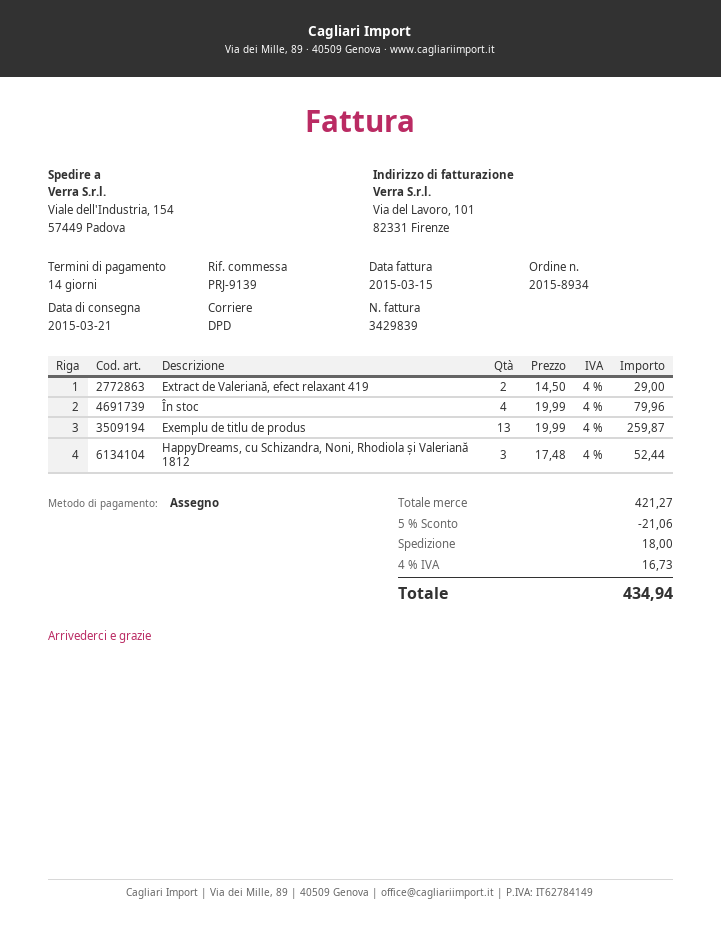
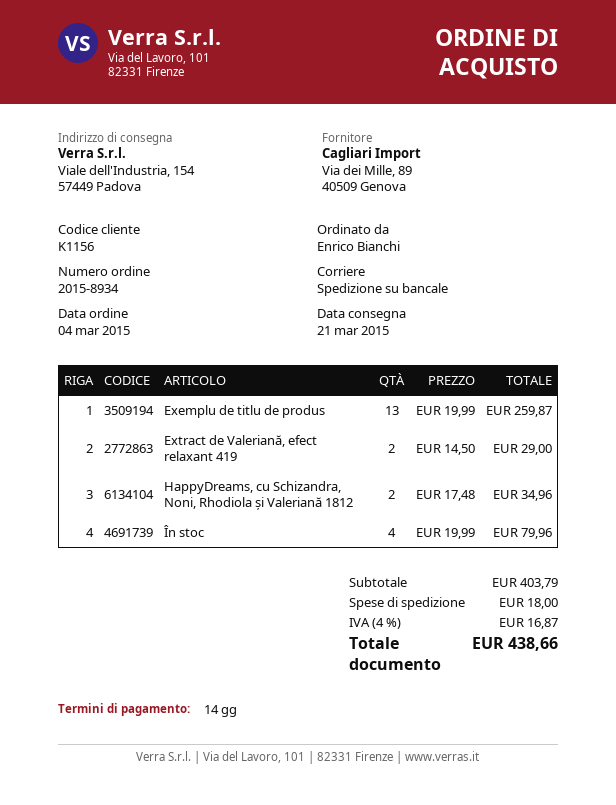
shipping method: DPD -> pallet freight
HappyDreams, cu Schizandra, Noni, Rhodiola și Valeriană 1812: 3 x 17.48 = 52.44 -> 2 x 17.48 = 34.96
subtotal: 421.27 -> 403.79
discount: 5% = 21.06 -> none
tax: 4% = 16.73 -> 4% = 16.87
total: 434.94 -> 438.66

